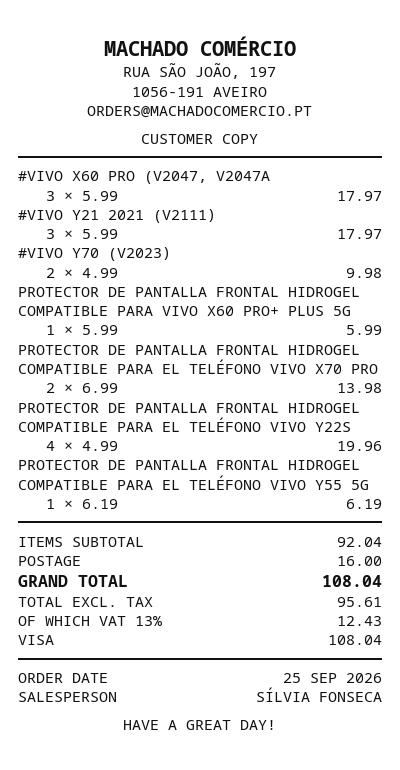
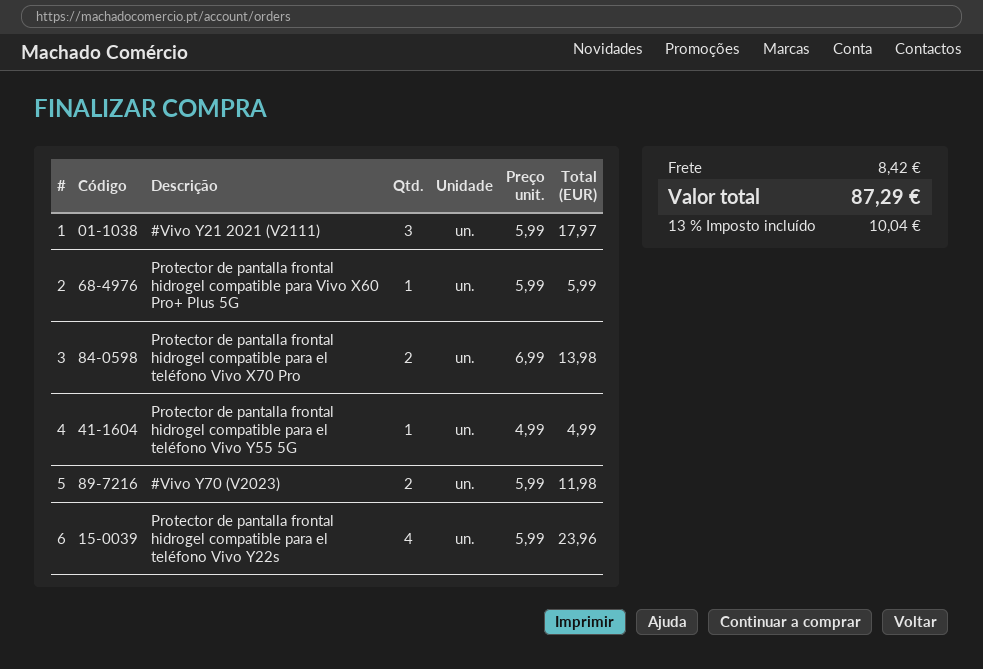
#VIVO X60 PRO (V2047, V2047A: 3 x 5.99 = 17.97 -> none
#VIVO Y70 (V2023): 2 x 4.99 = 9.98 -> 2 x 5.99 = 11.98
PROTECTOR DE PANTALLA FRONTAL HIDROGEL COMPATIBLE PARA EL TELÉFONO VIVO Y22S: 4 x 4.99 = 19.96 -> 4 x 5.99 = 23.96
PROTECTOR DE PANTALLA FRONTAL HIDROGEL COMPATIBLE PARA EL TELÉFONO VIVO Y55 5G: 1 x 6.19 = 6.19 -> 1 x 4.99 = 4.99
shipping: 16.00 -> 8.42
tax: 13% = 12.43 -> 13% = 10.04
total: 108.04 -> 87.29

